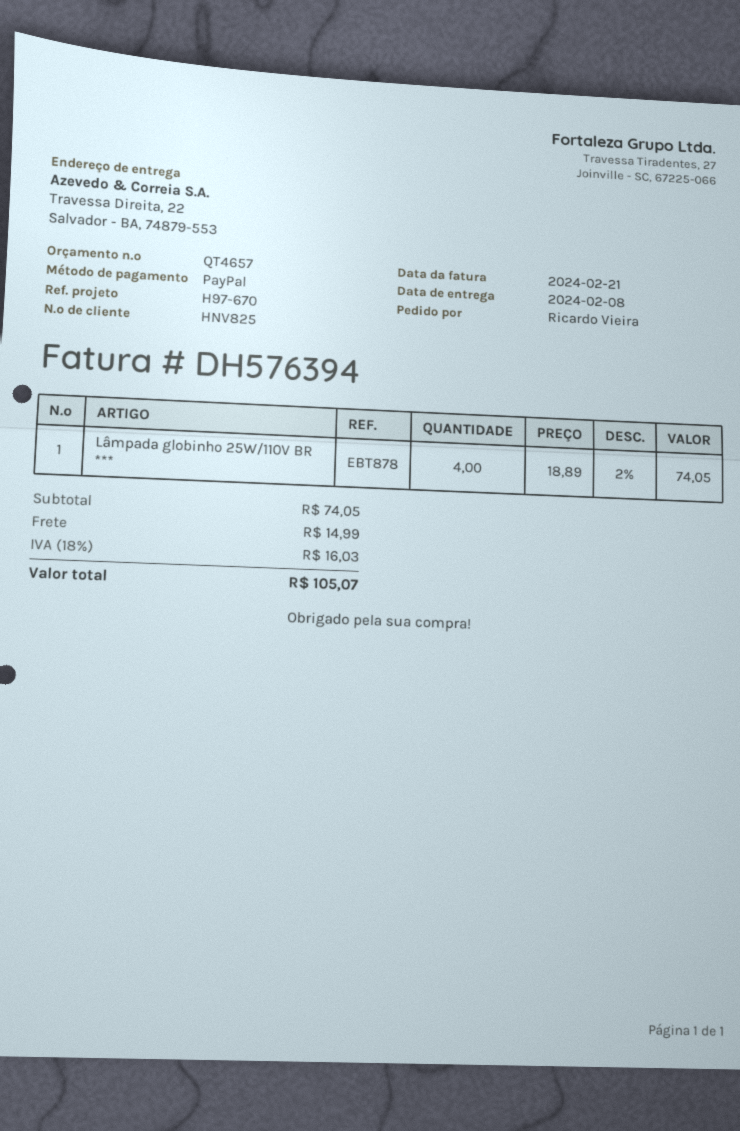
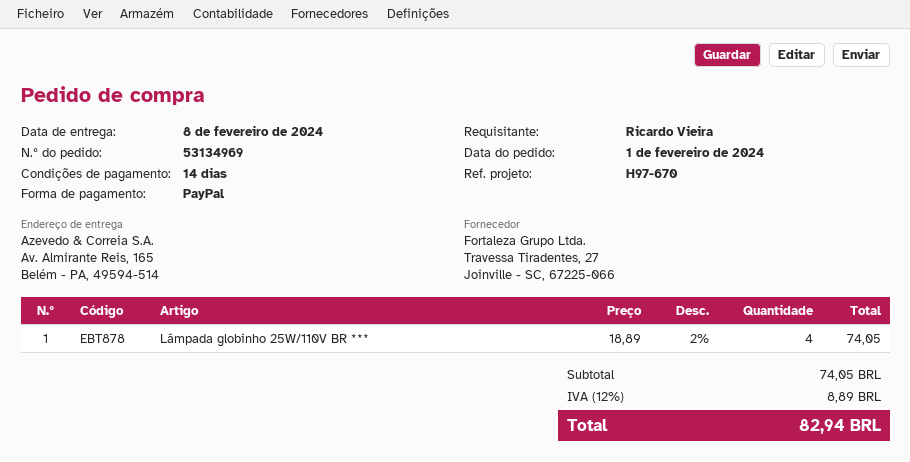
ship to: Travessa Direita, 22, Salvador - BA, 74879-553 -> Av. Almirante Reis, 165, Belém - PA, 49594-514
shipping: 14.99 -> none
tax: 18% = 16.03 -> 12% = 8.89
total: 105.07 -> 82.94

